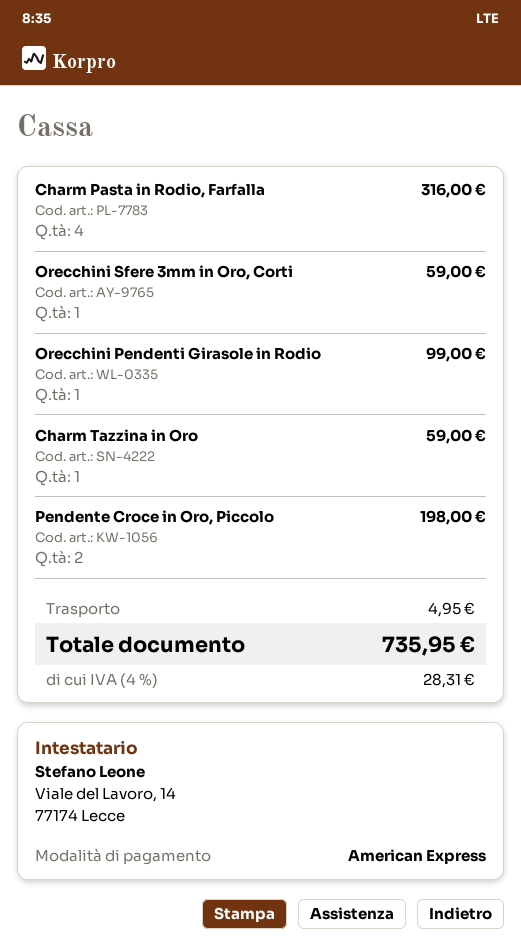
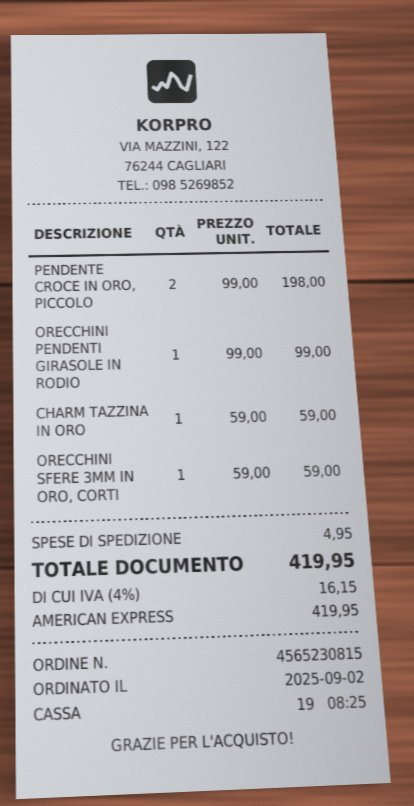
Charm Pasta in Rodio, Farfalla: 4 for 316.00 -> none
tax: 4% = 28.31 -> 4% = 16.15
total: 735.95 -> 419.95

